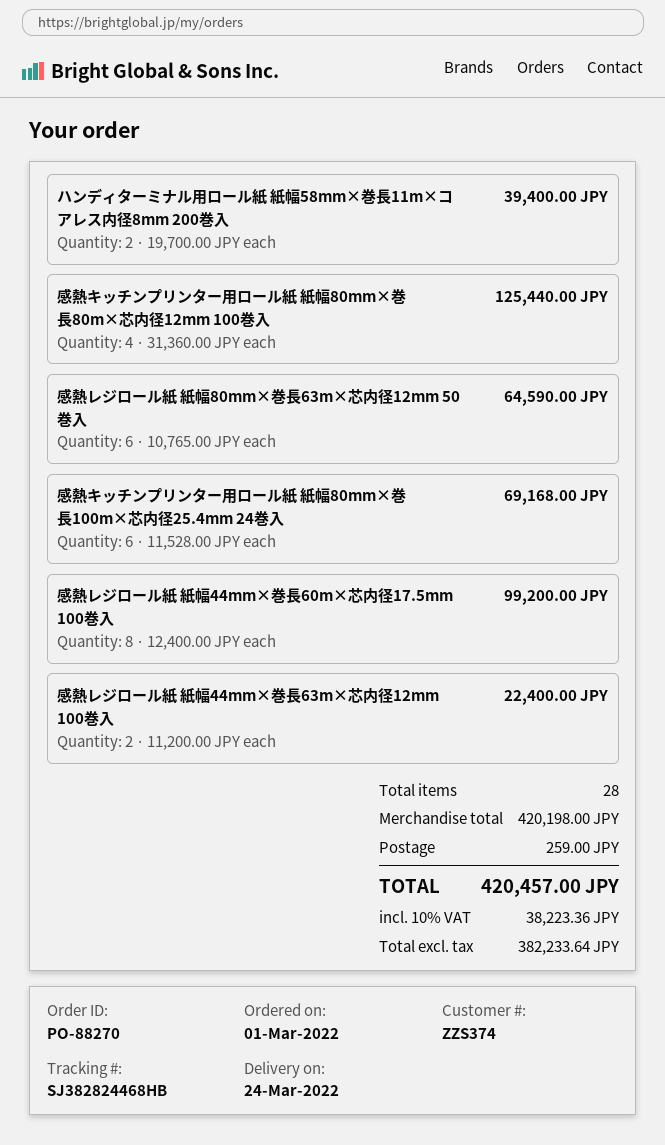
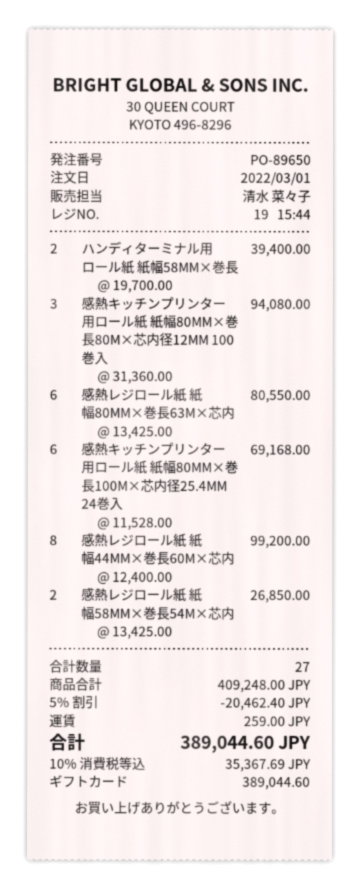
order number: PO-88270 -> PO-89650
感熱キッチンプリンター用ロール紙 紙幅80mm×巻長80m×芯内径12mm 100巻入: 4 x 31360.00 = 125440.00 -> 3 x 31360.00 = 94080.00
感熱レジロール紙 紙幅80mm×巻長63m×芯内径12mm 50巻入: 6 x 10765.00 = 64590.00 -> 6 x 13425.00 = 80550.00
感熱レジロール紙 紙幅44mm×巻長63m×芯内径12mm 100巻入: 2 x 11200.00 = 22400.00 -> none
感熱レジロール紙 紙幅58MM×巻長54M×芯内: none -> 2 x 13425.00 = 26850.00
total quantity: 28 -> 27
subtotal: 420198.00 -> 409248.00
discount: none -> 5% = 20462.40
tax: 10% = 38223.36 -> 10% = 35367.69
total: 420457.00 -> 389044.60

